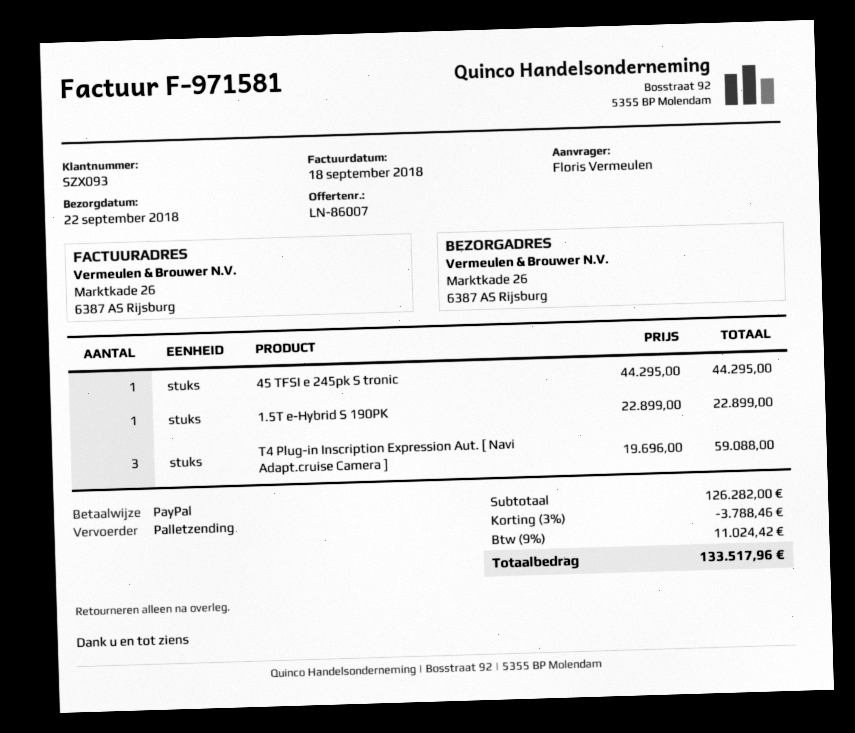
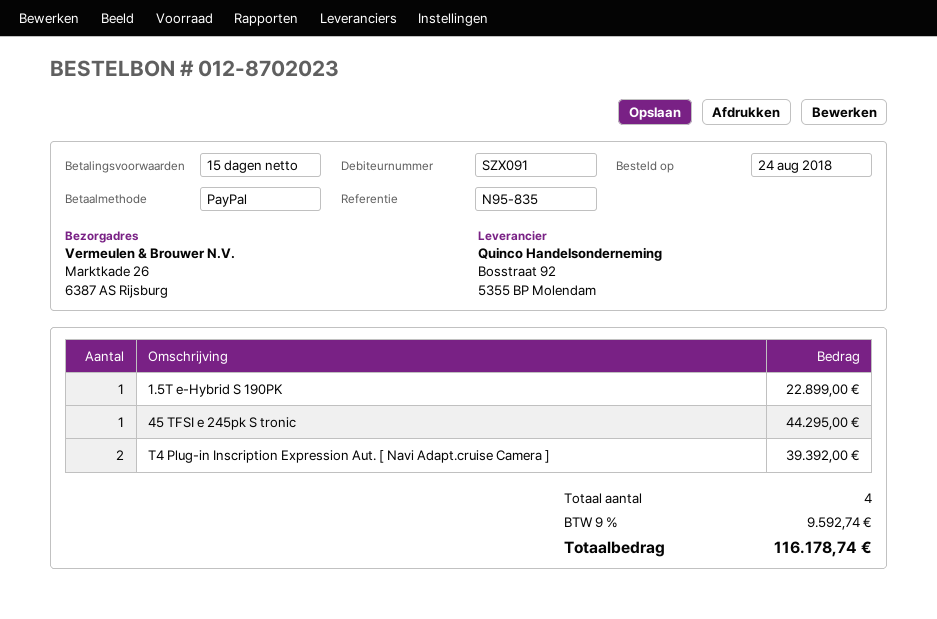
customer number: SZX093 -> SZX091
T4 Plug-in Inscription Expression Aut. [ Navi Adapt.cruise Camera ]: 3 for 59088.00 -> 2 for 39392.00
discount: 3% = 3788.46 -> none
tax: 9% = 11024.42 -> 9% = 9592.74
total: 133517.96 -> 116178.74

